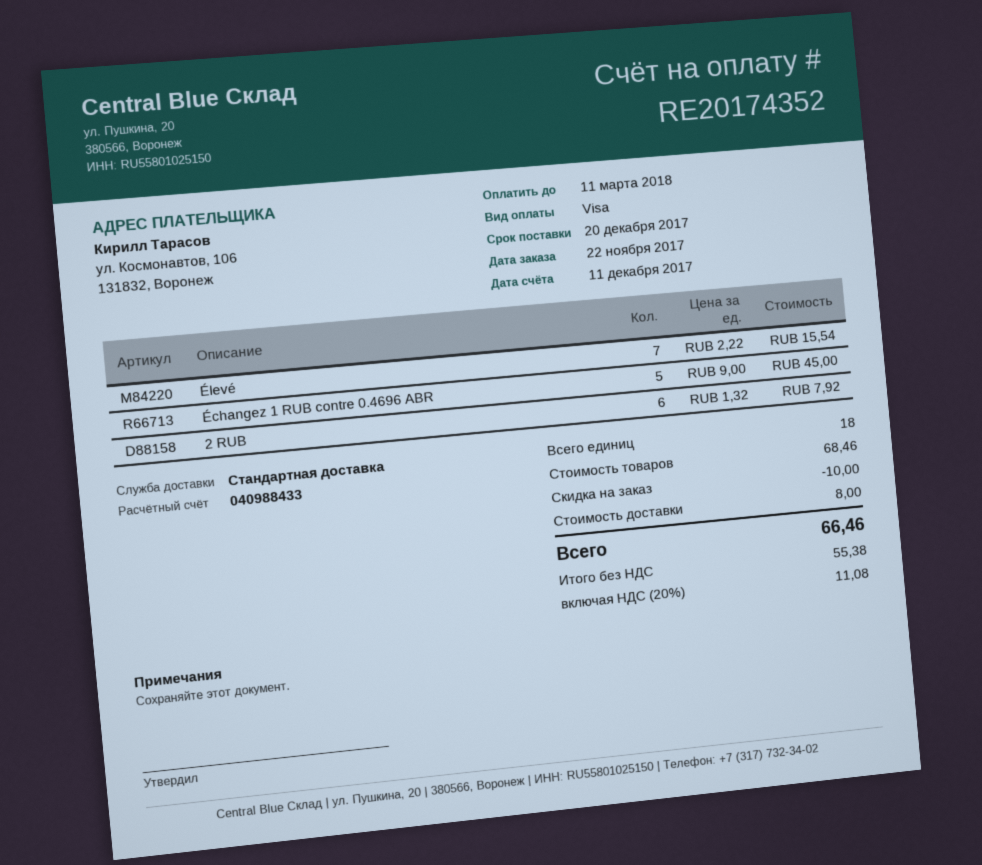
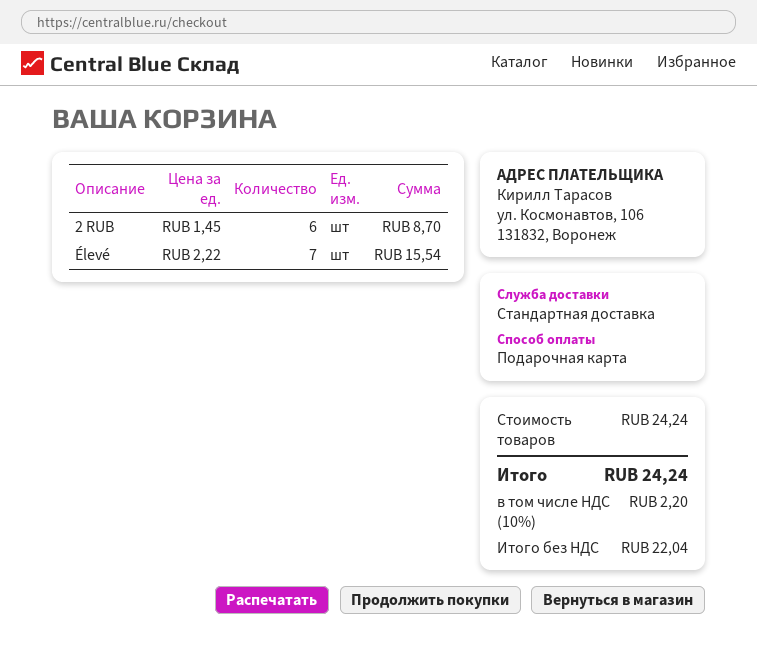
payment method: Visa -> gift card
Échangez 1 RUB contre 0.4696 ABR: 5 x 9.00 = 45.00 -> none
2 RUB: 6 x 1.32 = 7.92 -> 6 x 1.45 = 8.70
subtotal: 68.46 -> 24.24
discount: 10.00 -> none
shipping: 8.00 -> none
net: 55.38 -> 22.04
tax: 20% = 11.08 -> 10% = 2.20
total: 66.46 -> 24.24

